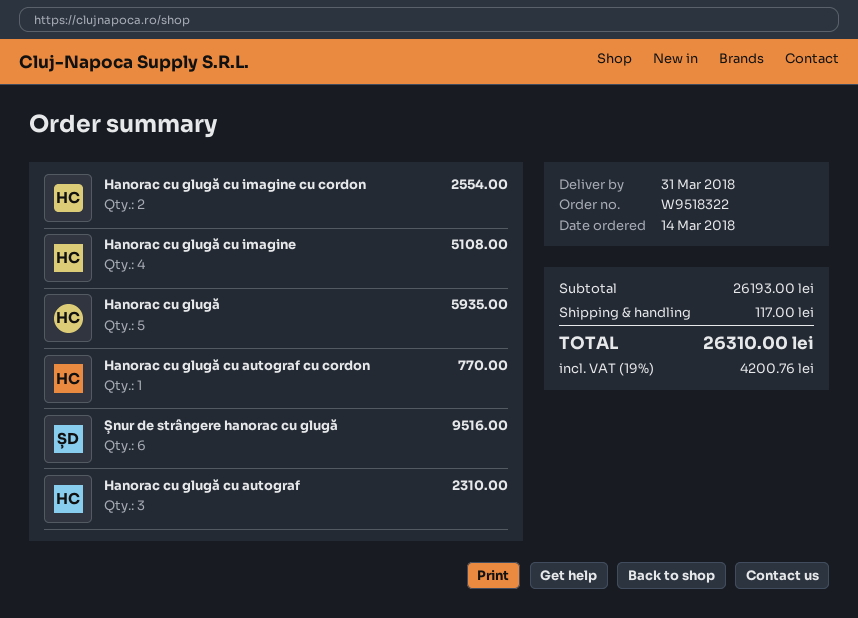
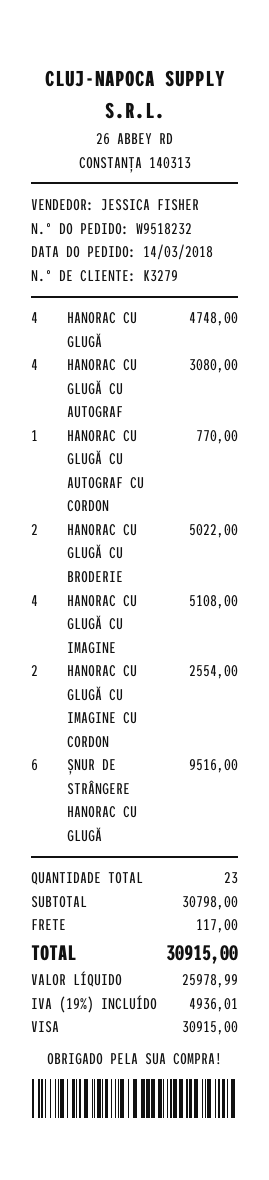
order number: W9518322 -> W9518232
Hanorac cu glugă: 5 for 5935.00 -> 4 for 4748.00
Hanorac cu glugă cu autograf: 3 for 2310.00 -> 4 for 3080.00
HANORAC CU GLUGĂ CU BRODERIE: none -> 2 for 5022.00
subtotal: 26193.00 -> 30798.00
tax: 19% = 4200.76 -> 19% = 4936.01
total: 26310.00 -> 30915.00

